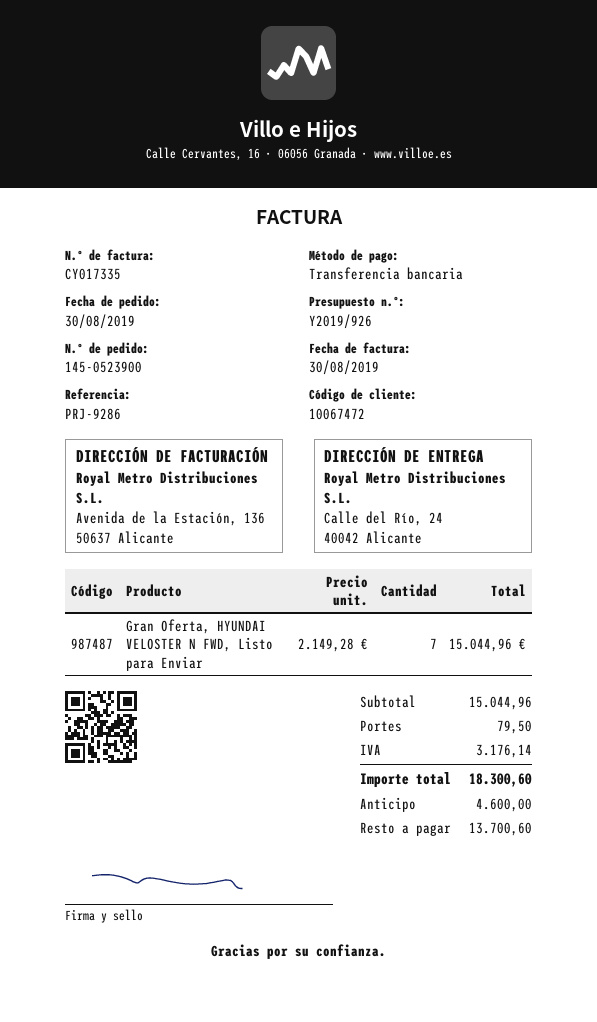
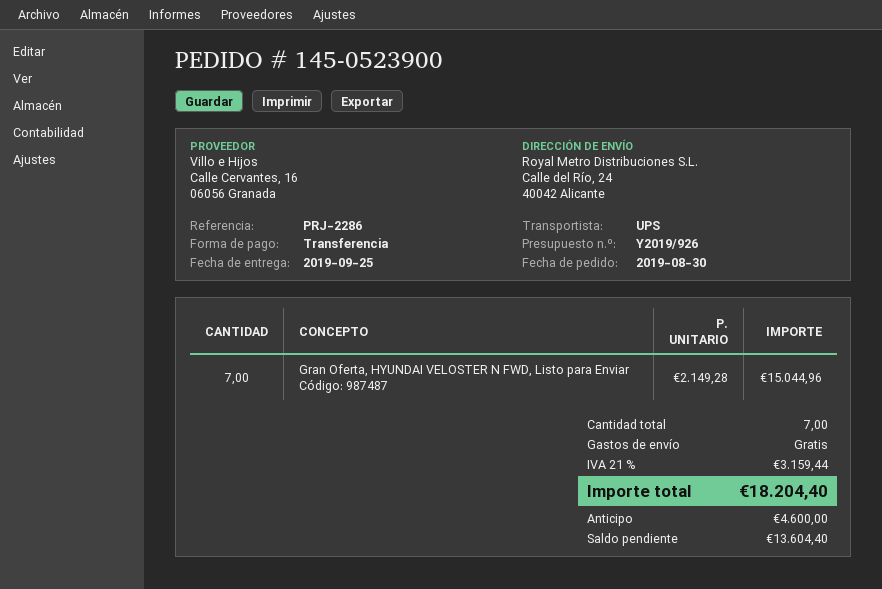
reference: PRJ-9286 -> PRJ-2286
shipping: 79.50 -> 0.00
tax: 3176.14 -> 3159.44
total: 18300.60 -> 18204.40
balance: 13700.60 -> 13604.40

